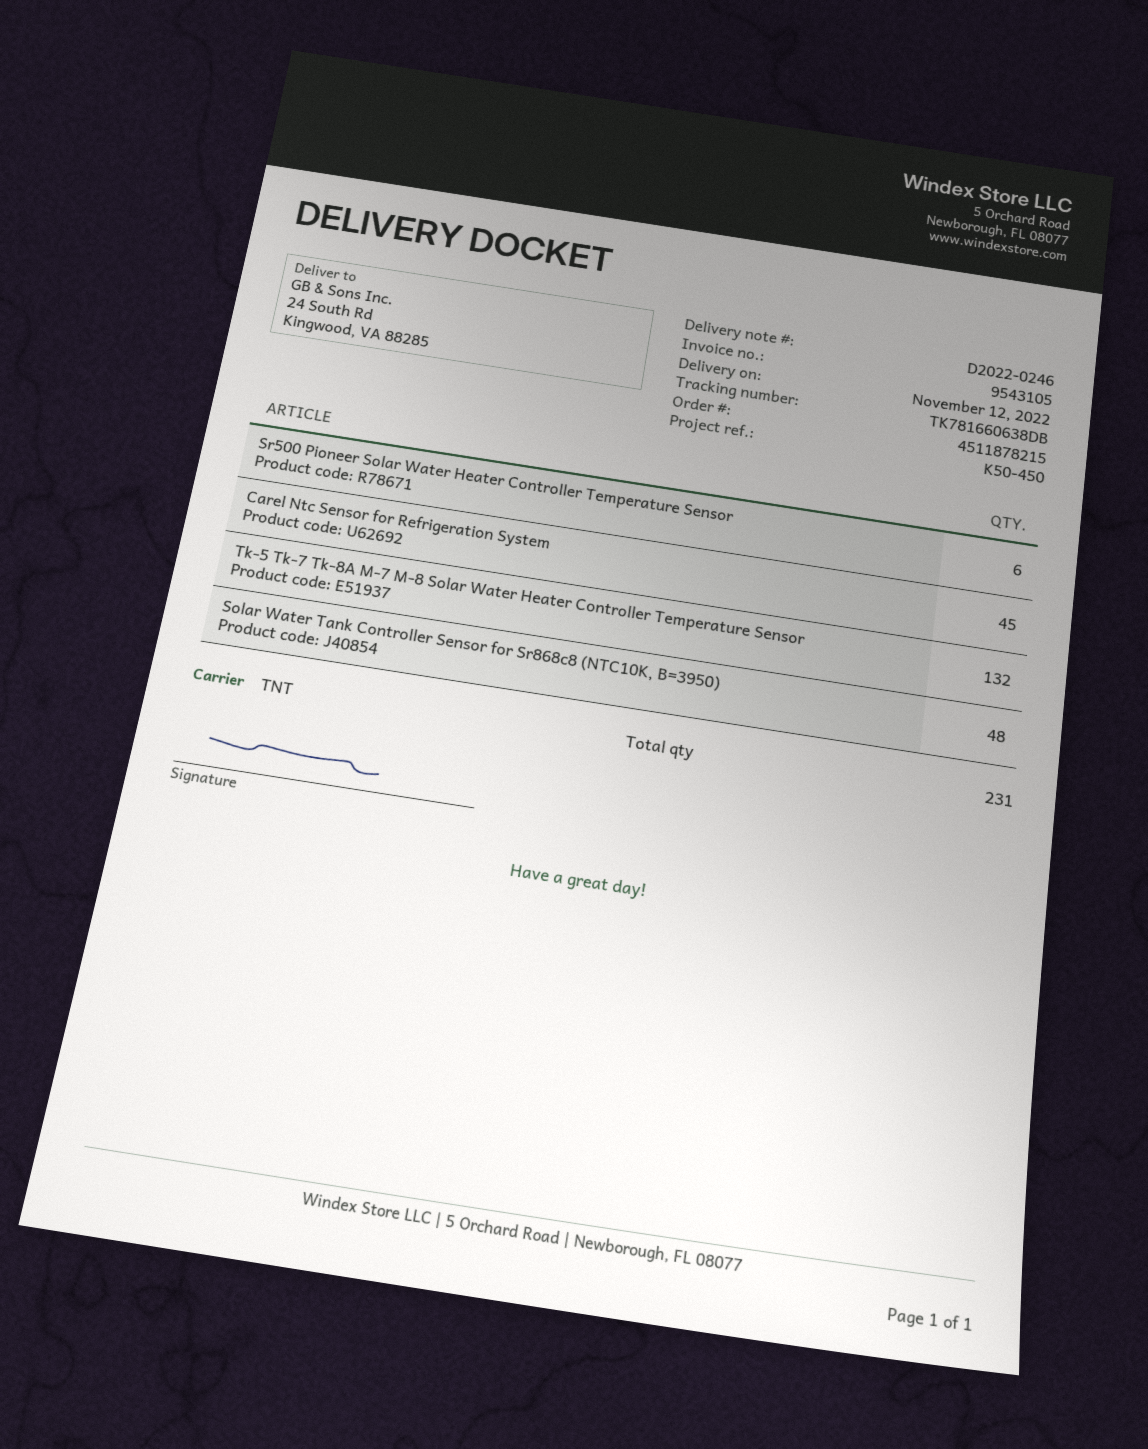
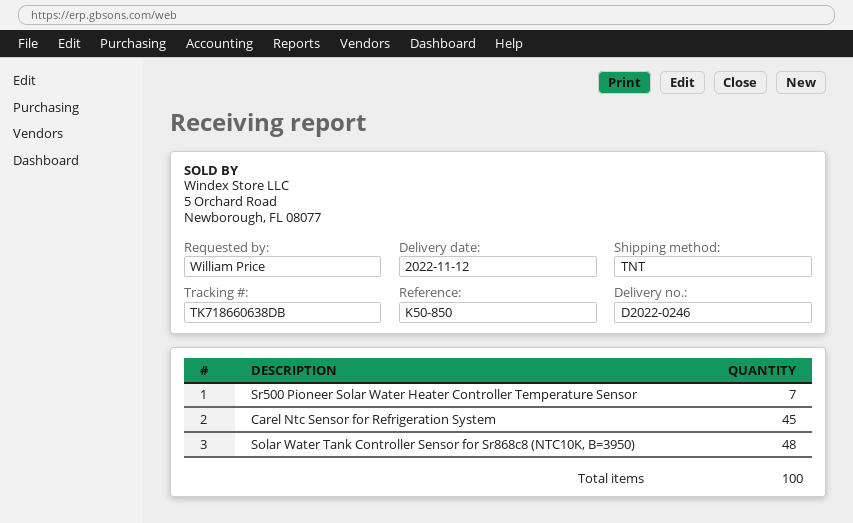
reference: K50-450 -> K50-850
tracking number: TK781660638DB -> TK718660638DB
Sr500 Pioneer Solar Water Heater Controller Temperature Sensor: 6 -> 7
Tk-5 Tk-7 Tk-8A M-7 M-8 Solar Water Heater Controller Temperature Sensor: 132 -> none
total quantity: 231 -> 100

